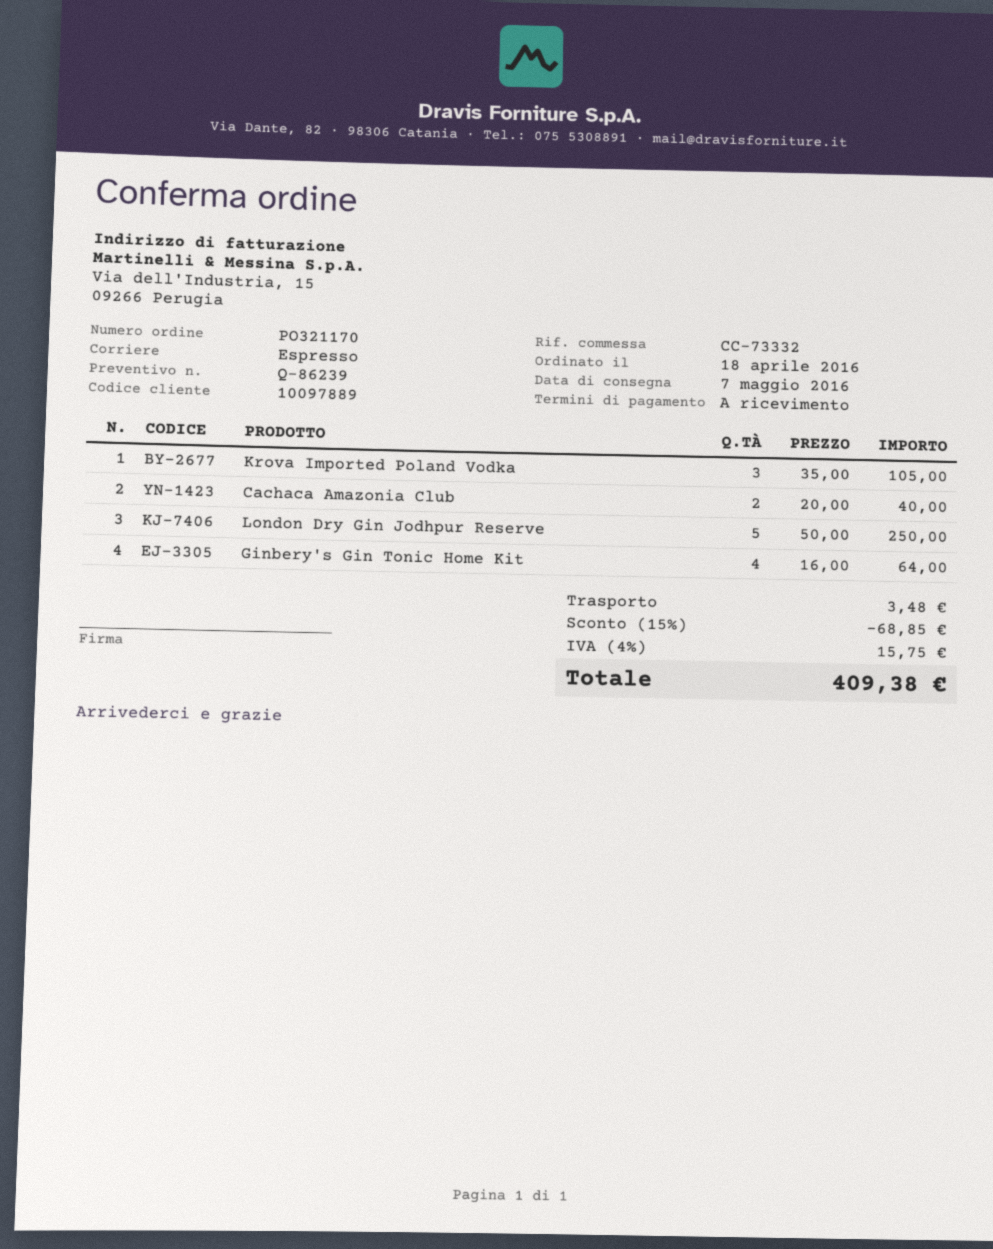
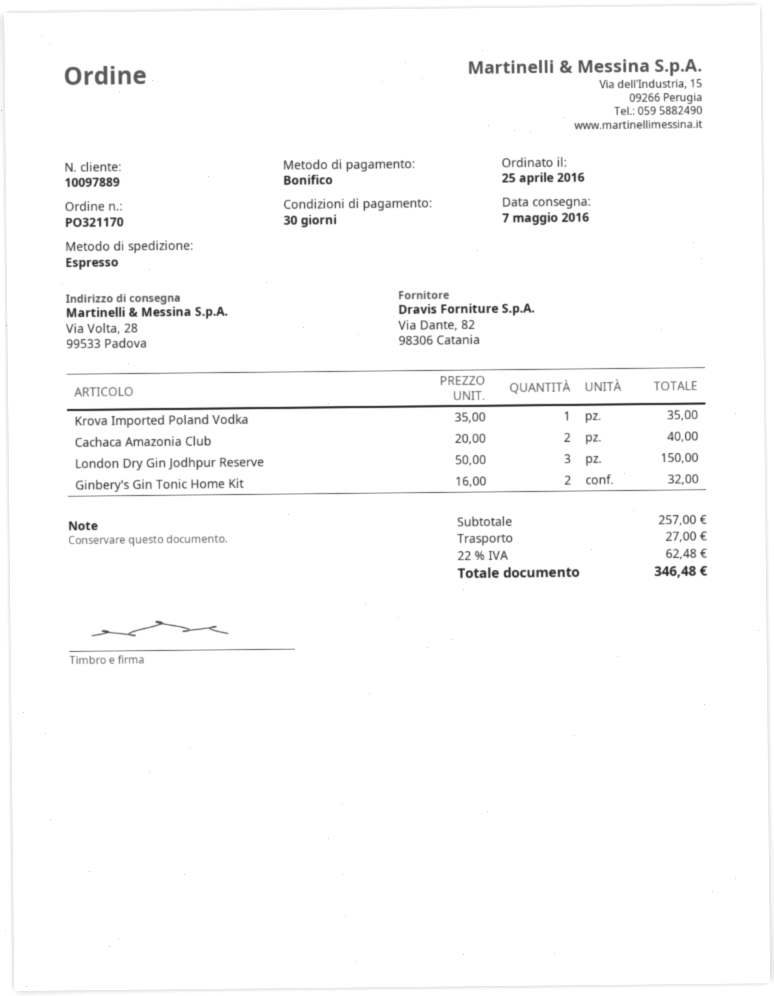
order date: 2016-04-18 -> 2016-04-25
payment terms: on receipt -> 30 days
Krova Imported Poland Vodka: 3 x 35.00 = 105.00 -> 1 x 35.00 = 35.00
London Dry Gin Jodhpur Reserve: 5 x 50.00 = 250.00 -> 3 x 50.00 = 150.00
Ginbery's Gin Tonic Home Kit: 4 x 16.00 = 64.00 -> 2 x 16.00 = 32.00
discount: 15% = 68.85 -> none
shipping: 3.48 -> 27.00
tax: 4% = 15.75 -> 22% = 62.48
total: 409.38 -> 346.48

